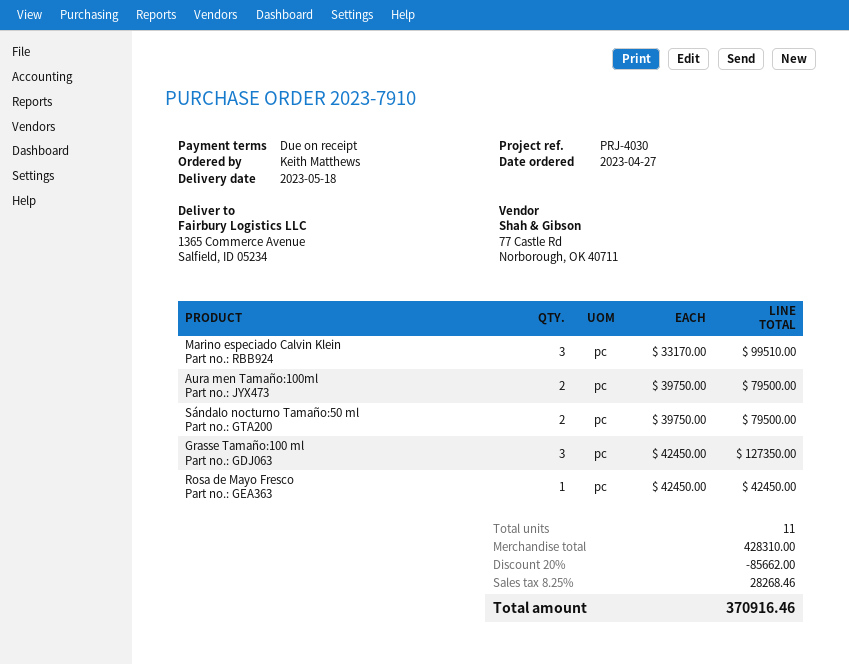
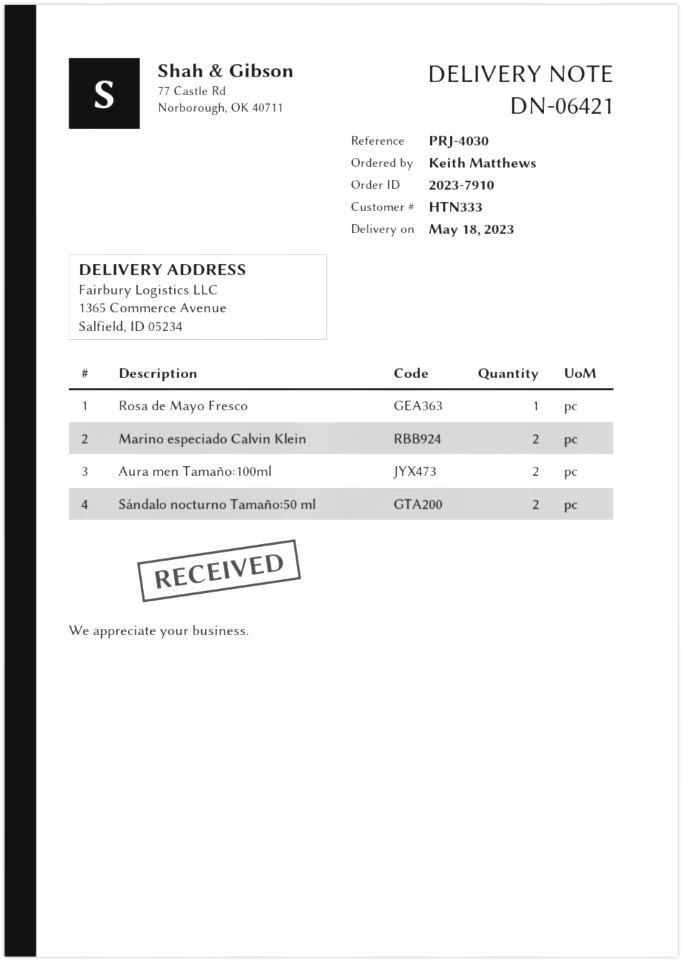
Marino especiado Calvin Klein: 3 -> 2
Grasse Tamaño:100 ml: 3 -> none

